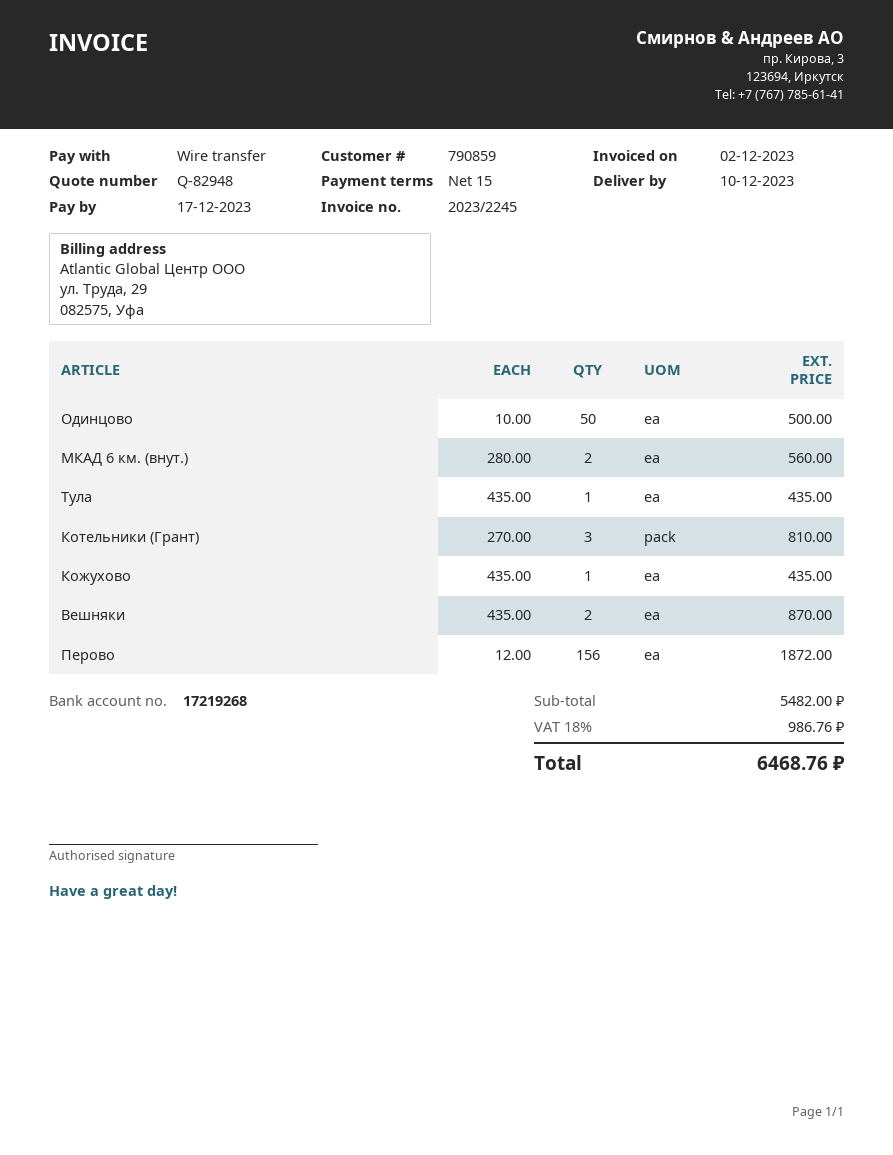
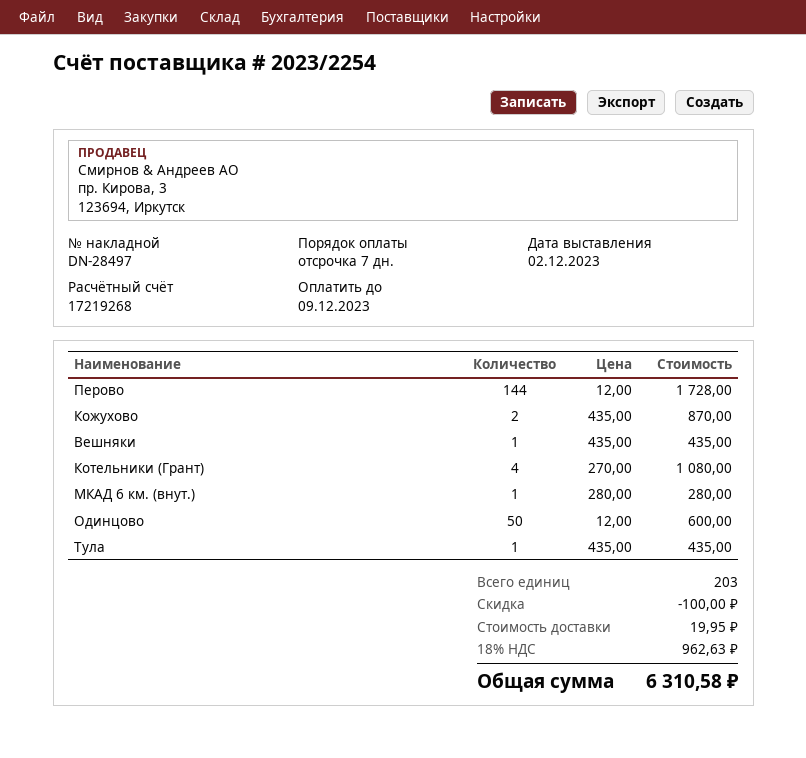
invoice number: 2023/2245 -> 2023/2254
payment terms: 15 days -> 7 days
due date: 2023-12-17 -> 2023-12-09
Одинцово: 50 x 10.00 = 500.00 -> 50 x 12.00 = 600.00
МКАД 6 км. (внут.): 2 x 280.00 = 560.00 -> 1 x 280.00 = 280.00
Котельники (Грант): 3 x 270.00 = 810.00 -> 4 x 270.00 = 1080.00
Кожухово: 1 x 435.00 = 435.00 -> 2 x 435.00 = 870.00
Вешняки: 2 x 435.00 = 870.00 -> 1 x 435.00 = 435.00
Перово: 156 x 12.00 = 1872.00 -> 144 x 12.00 = 1728.00
discount: none -> 100.00
shipping: none -> 19.95
tax: 18% = 986.76 -> 18% = 962.63
total: 6468.76 -> 6310.58

